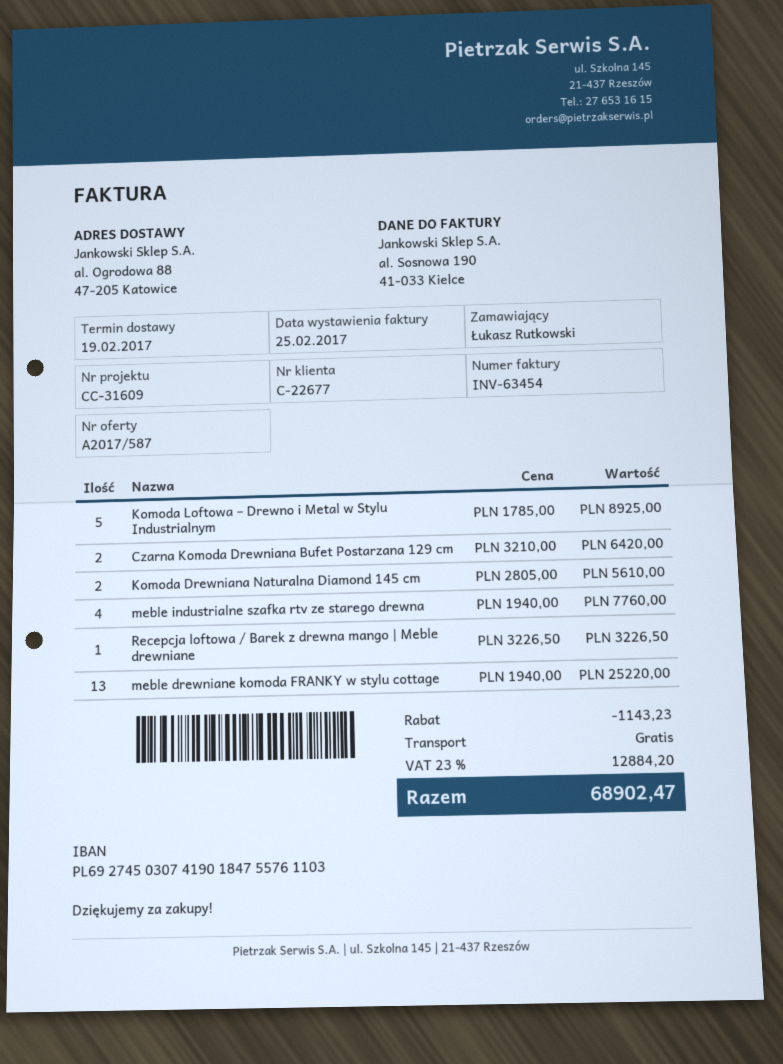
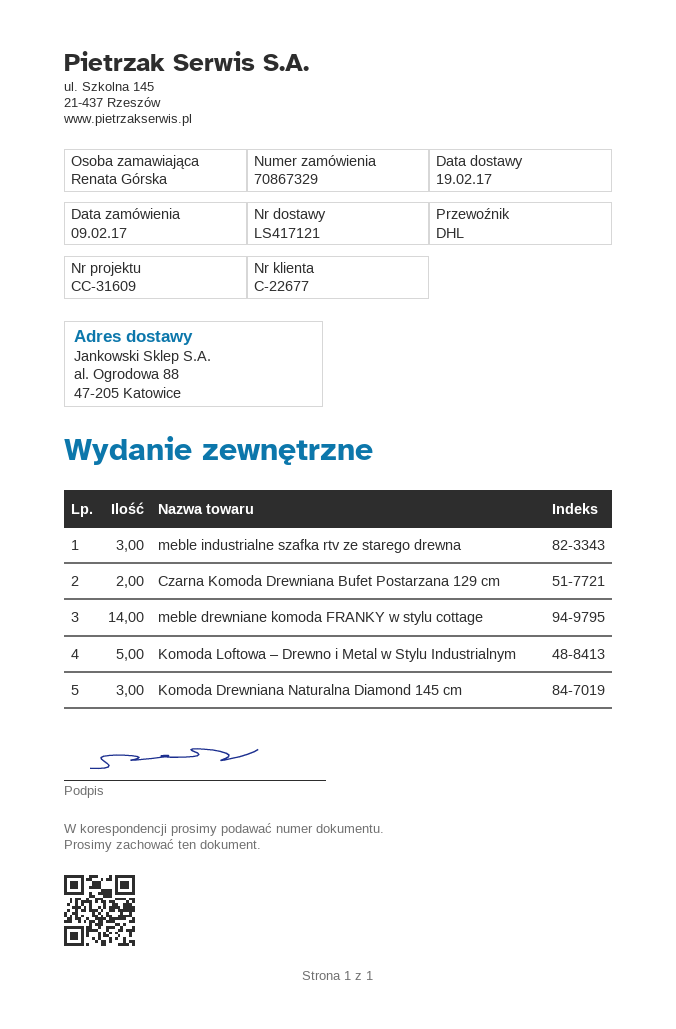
ordered by: Łukasz Rutkowski -> Renata Górska
Komoda Drewniana Naturalna Diamond 145 cm: 2 -> 3
meble industrialne szafka rtv ze starego drewna: 4 -> 3
Recepcja loftowa / Barek z drewna mango | Meble drewniane: 1 -> none
meble drewniane komoda FRANKY w stylu cottage: 13 -> 14

